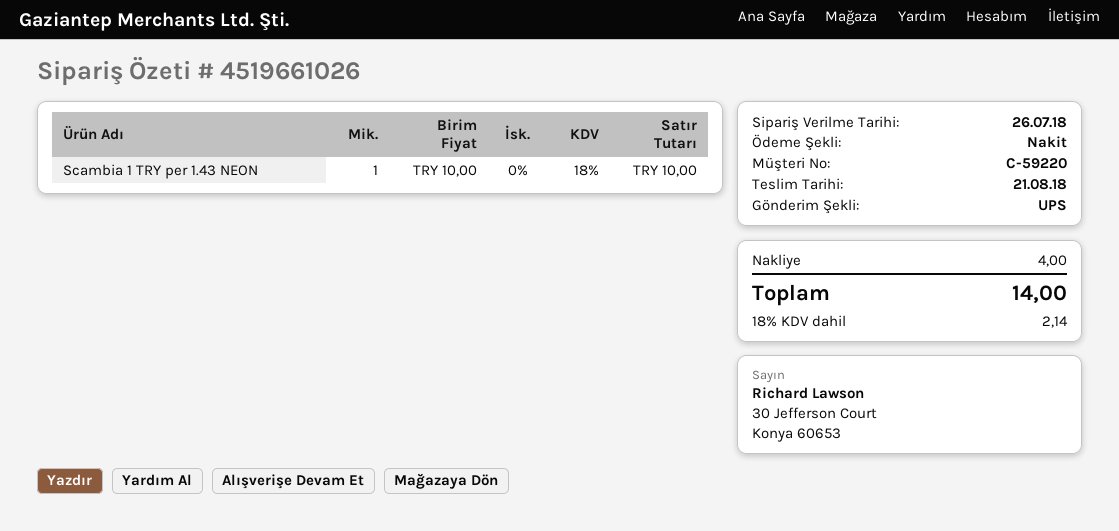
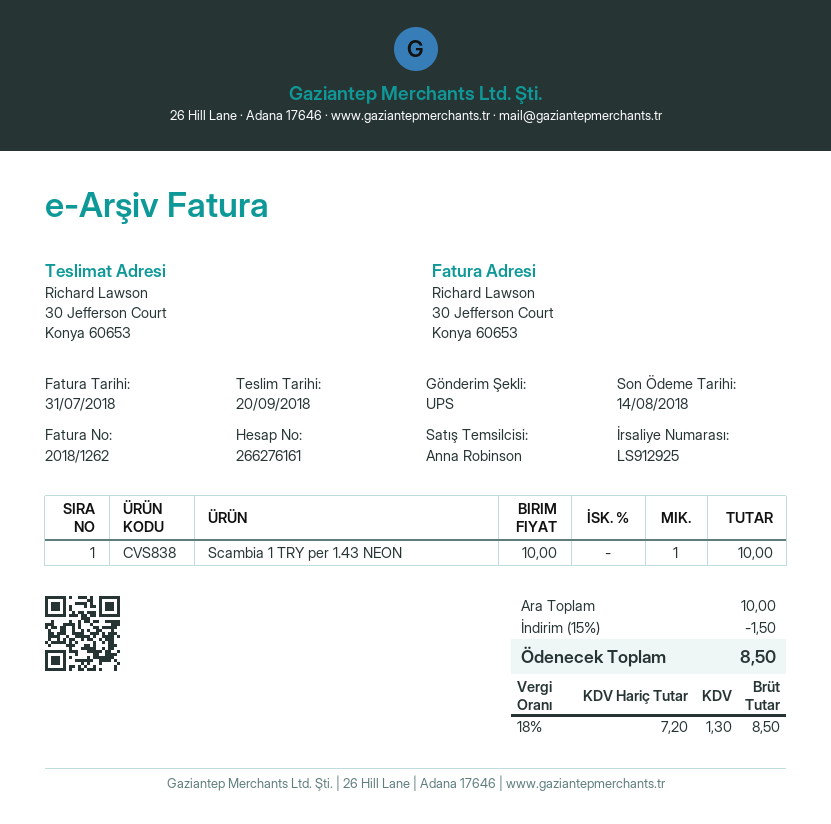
delivery date: 2018-08-21 -> 2018-09-20
discount: none -> 15% = 1.50
shipping: 4.00 -> none
tax: 18% = 2.14 -> 18% = 1.30
total: 14.00 -> 8.50

